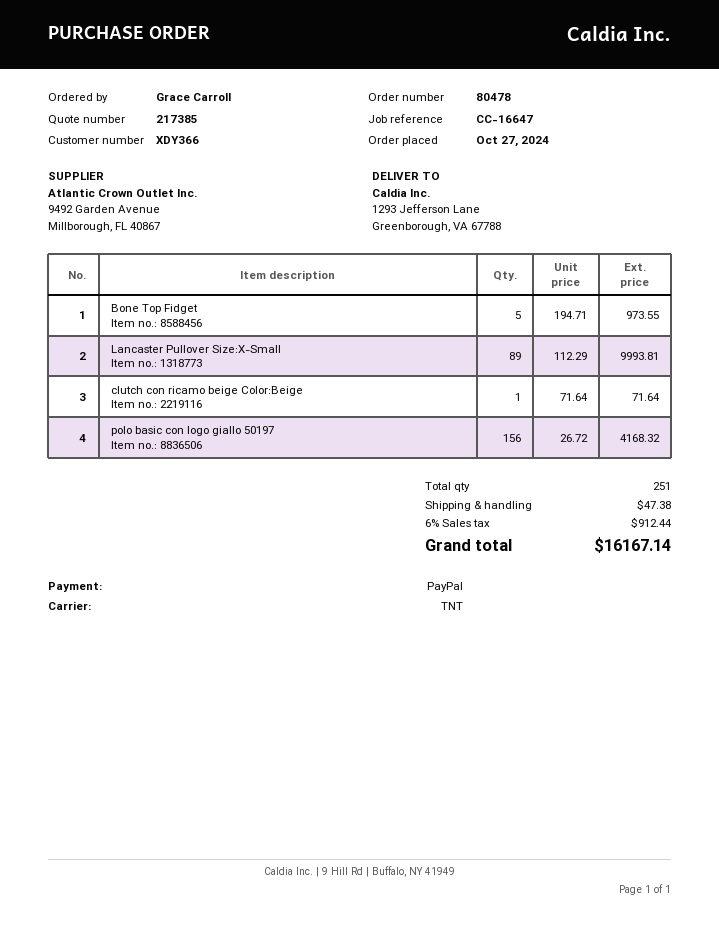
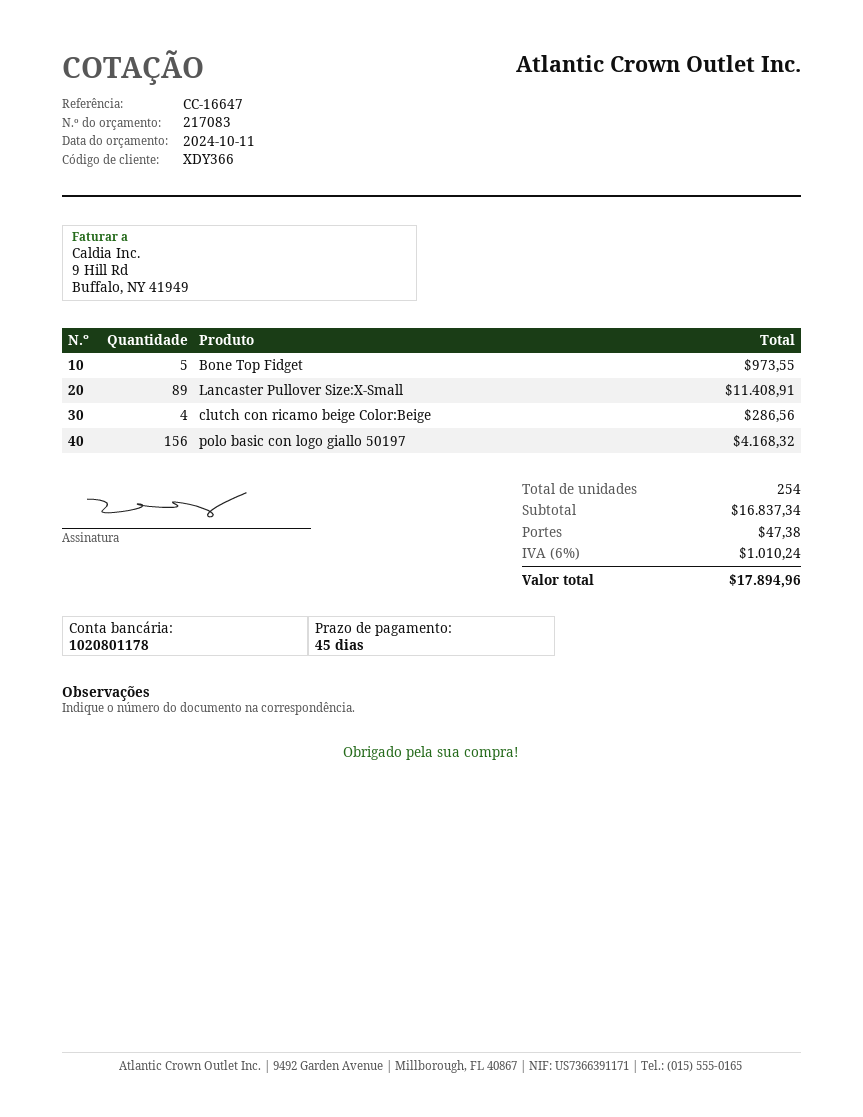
quote number: 217385 -> 217083
Lancaster Pullover Size:X-Small: 89 for 9993.81 -> 89 for 11408.91
clutch con ricamo beige Color:Beige: 1 for 71.64 -> 4 for 286.56
total quantity: 251 -> 254
tax: 6% = 912.44 -> 6% = 1010.24
total: 16167.14 -> 17894.96

